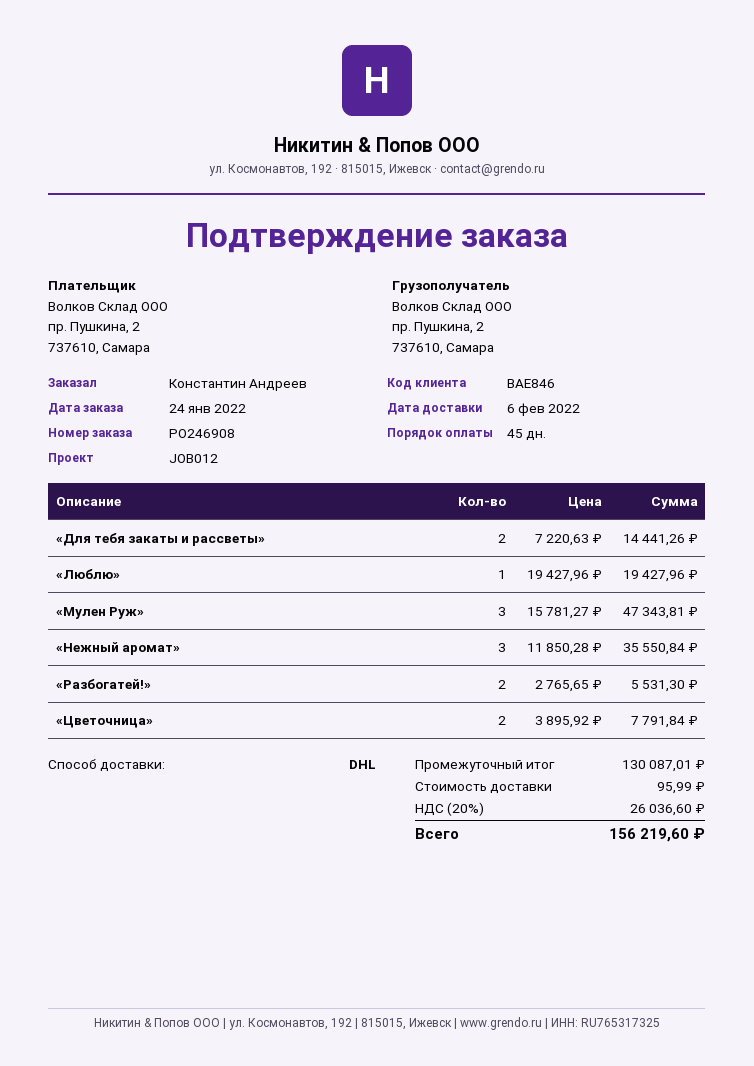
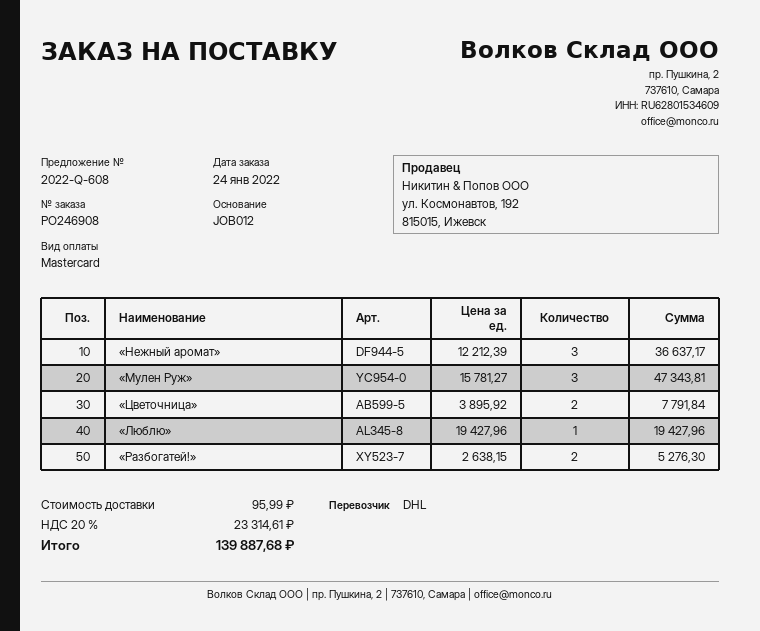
«Для тебя закаты и рассветы»: 2 x 7220.63 = 14441.26 -> none
«Нежный аромат»: 3 x 11850.28 = 35550.84 -> 3 x 12212.39 = 36637.17
«Разбогатей!»: 2 x 2765.65 = 5531.30 -> 2 x 2638.15 = 5276.30
tax: 20% = 26036.60 -> 20% = 23314.61
total: 156219.60 -> 139887.68

